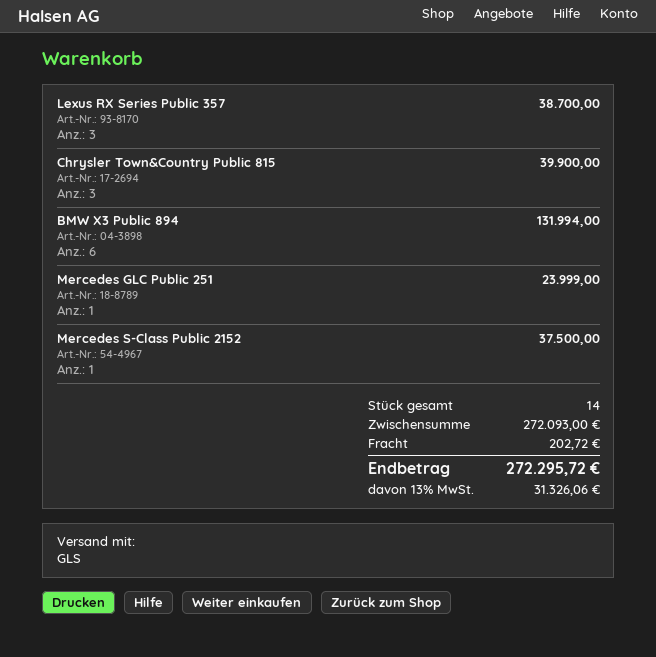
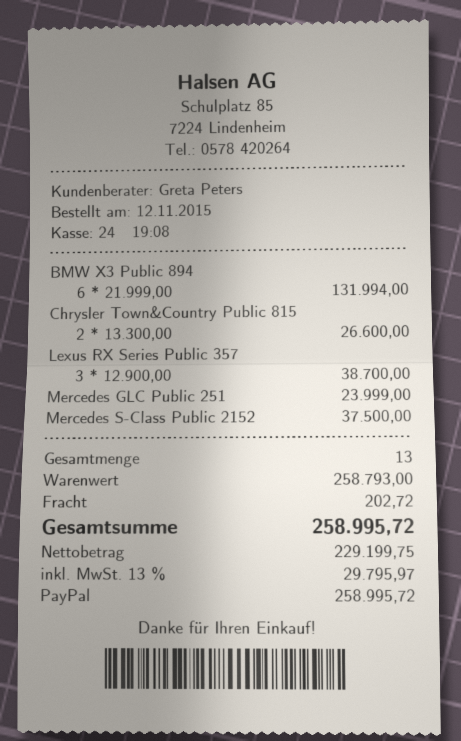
Chrysler Town&Country Public 815: 3 for 39900.00 -> 2 for 26600.00
total quantity: 14 -> 13
subtotal: 272093.00 -> 258793.00
tax: 13% = 31326.06 -> 13% = 29795.97
total: 272295.72 -> 258995.72

